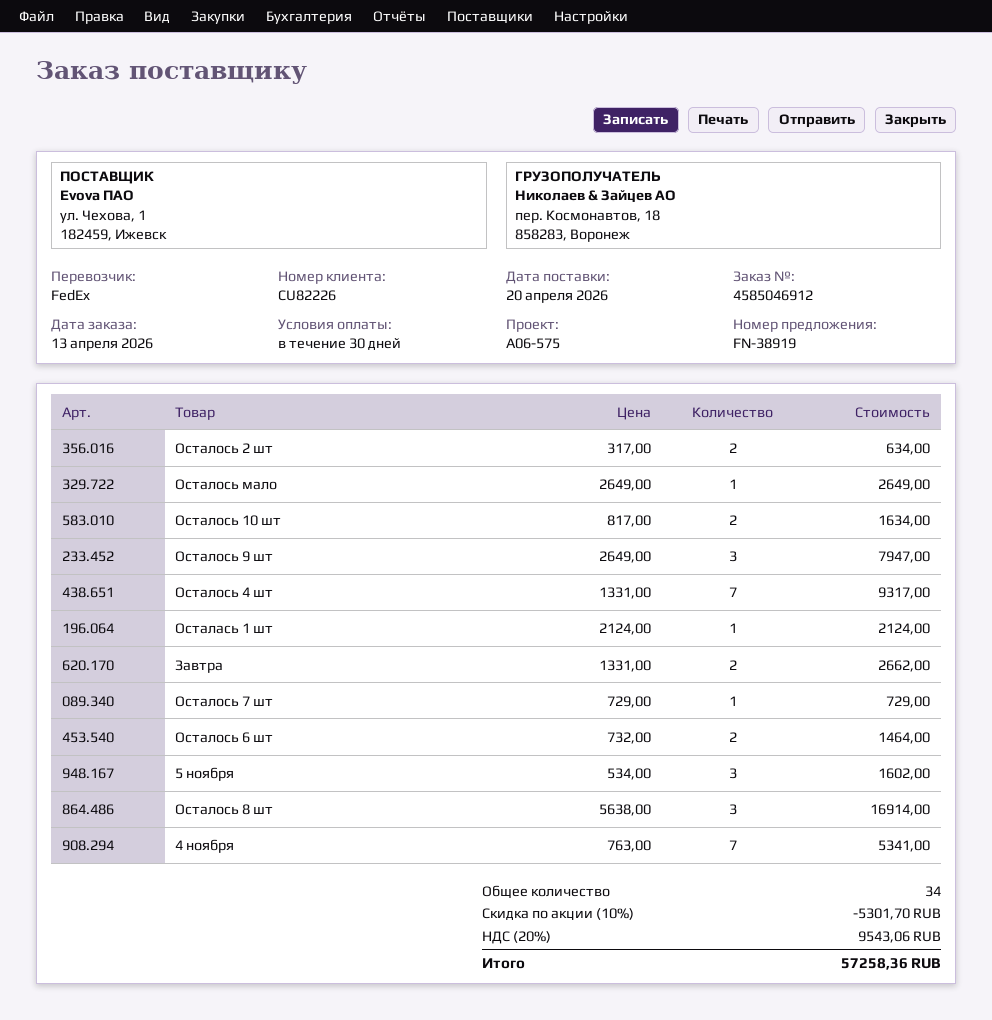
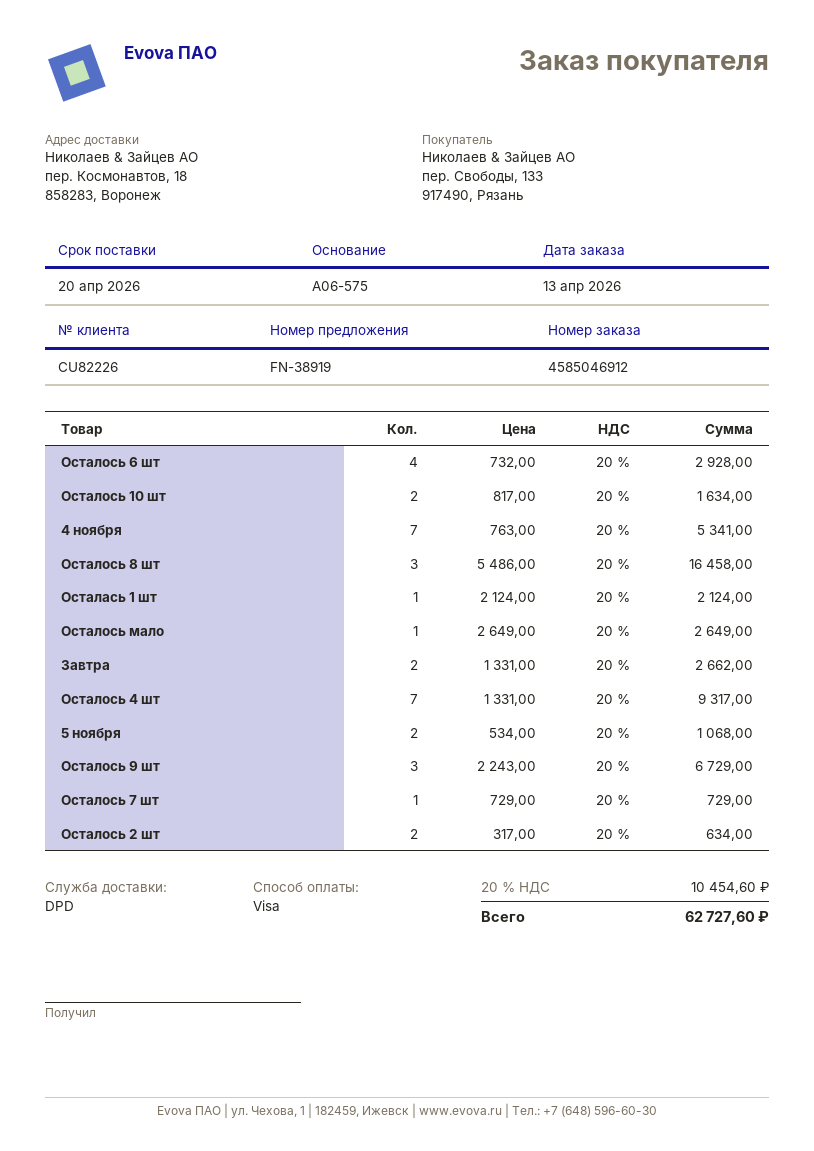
shipping method: FedEx -> DPD
Осталось 9 шт: 3 x 2649.00 = 7947.00 -> 3 x 2243.00 = 6729.00
Осталось 6 шт: 2 x 732.00 = 1464.00 -> 4 x 732.00 = 2928.00
5 ноября: 3 x 534.00 = 1602.00 -> 2 x 534.00 = 1068.00
Осталось 8 шт: 3 x 5638.00 = 16914.00 -> 3 x 5486.00 = 16458.00
discount: 10% = 5301.70 -> none
tax: 20% = 9543.06 -> 20% = 10454.60
total: 57258.36 -> 62727.60

